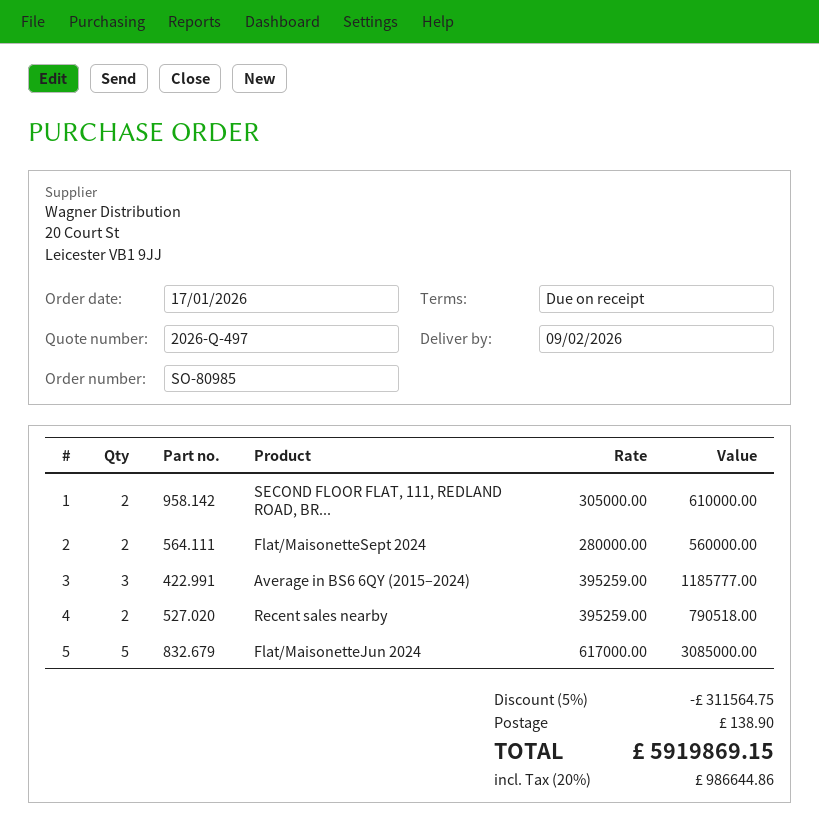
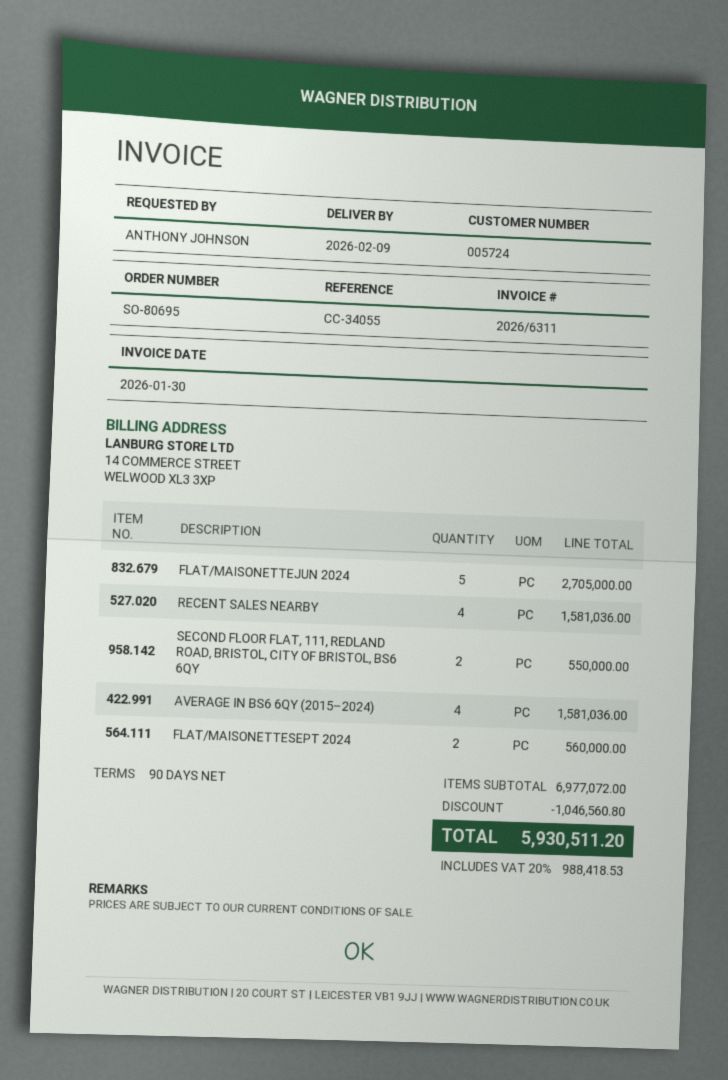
order number: SO-80985 -> SO-80695
payment terms: on receipt -> 90 days
SECOND FLOOR FLAT, 111, REDLAND ROAD, BR...: 2 for 610000.00 -> 2 for 550000.00
Average in BS6 6QY (2015–2024): 3 for 1185777.00 -> 4 for 1581036.00
Recent sales nearby: 2 for 790518.00 -> 4 for 1581036.00
Flat/MaisonetteJun 2024: 5 for 3085000.00 -> 5 for 2705000.00
discount: 311564.75 -> 1046560.80
shipping: 138.90 -> none
tax: 20% = 986644.86 -> 20% = 988418.53
total: 5919869.15 -> 5930511.20

